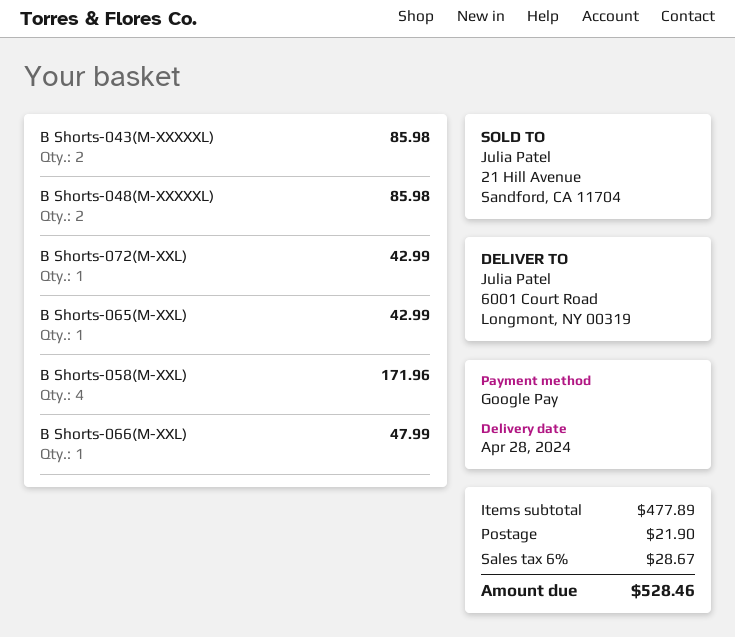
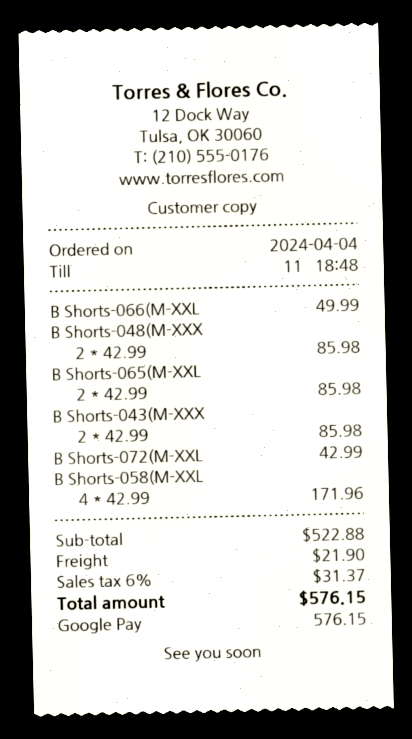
B Shorts-065(M-XXL): 1 for 42.99 -> 2 for 85.98
B Shorts-066(M-XXL): 1 for 47.99 -> 1 for 49.99
subtotal: 477.89 -> 522.88
tax: 6% = 28.67 -> 6% = 31.37
total: 528.46 -> 576.15

